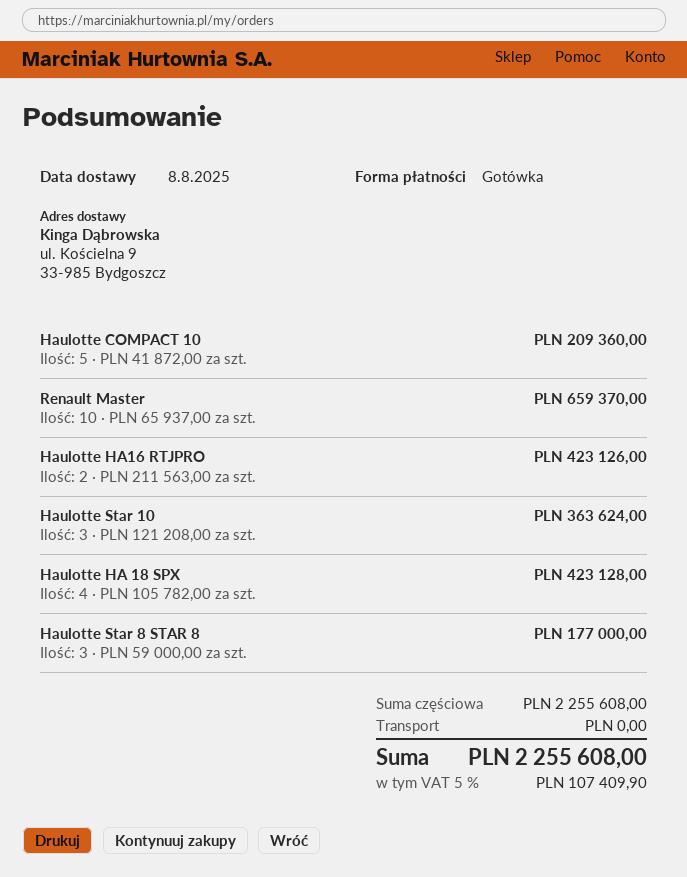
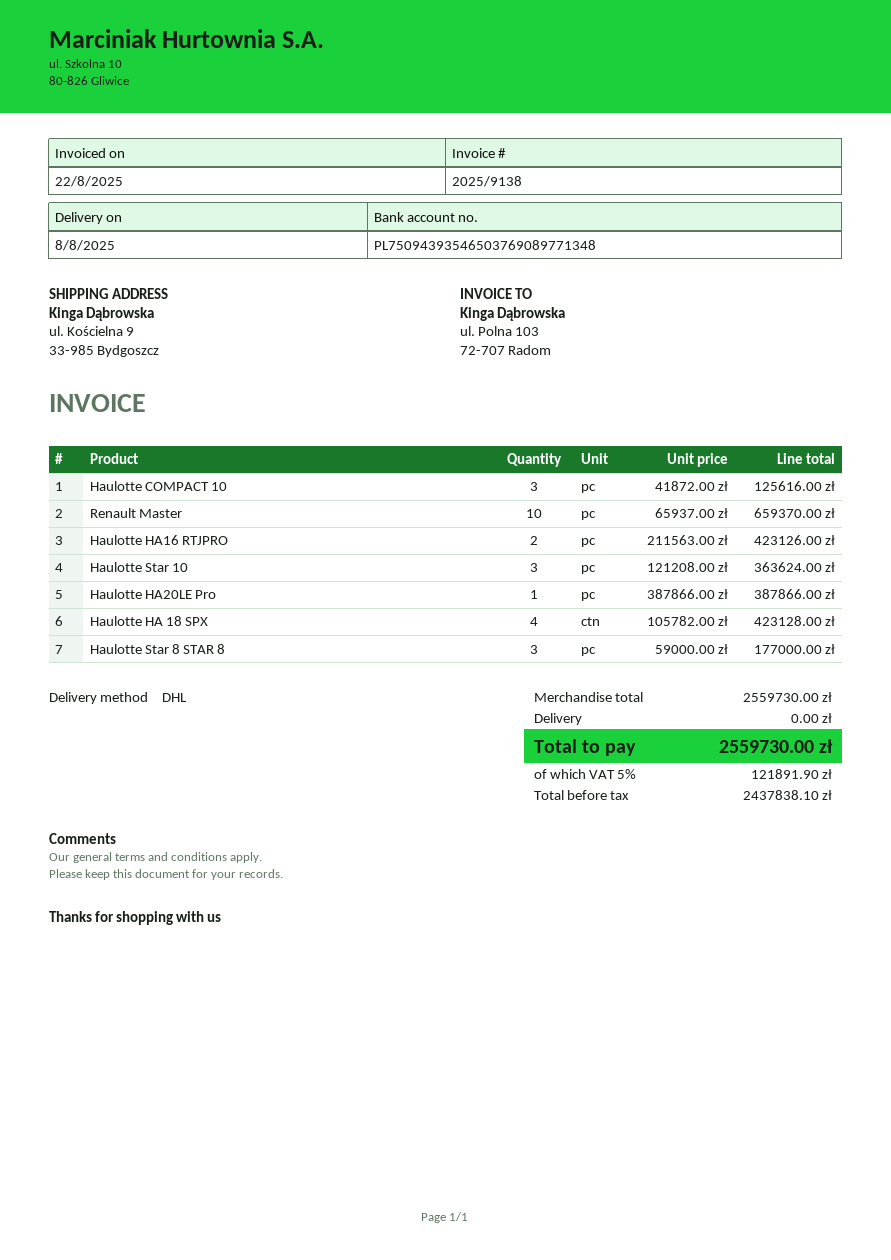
Haulotte COMPACT 10: 5 x 41872.00 = 209360.00 -> 3 x 41872.00 = 125616.00
Haulotte HA20LE Pro: none -> 1 x 387866.00 = 387866.00
subtotal: 2255608.00 -> 2559730.00
tax: 5% = 107409.90 -> 5% = 121891.90
total: 2255608.00 -> 2559730.00

